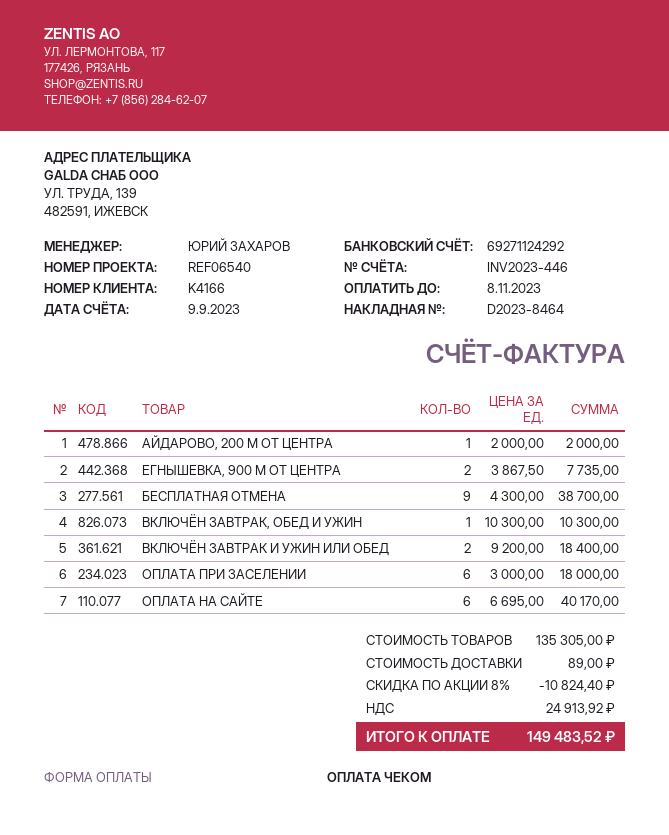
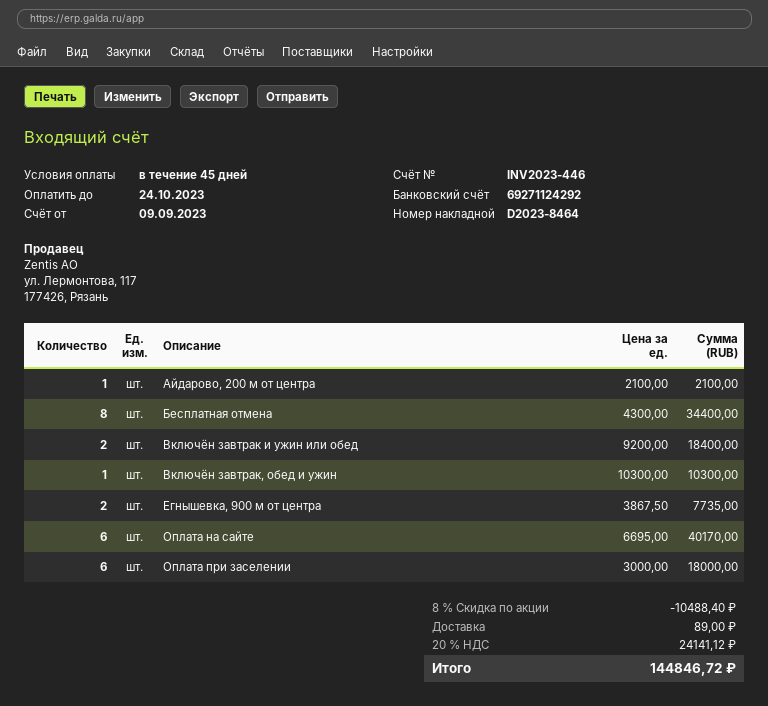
due date: 2023-11-08 -> 2023-10-24
АЙДАРОВО, 200 М ОТ ЦЕНТРА: 1 x 2000.00 = 2000.00 -> 1 x 2100.00 = 2100.00
БЕСПЛАТНАЯ ОТМЕНА: 9 x 4300.00 = 38700.00 -> 8 x 4300.00 = 34400.00
discount: 8% = 10824.40 -> 8% = 10488.40
tax: 24913.92 -> 24141.12
total: 149483.52 -> 144846.72

